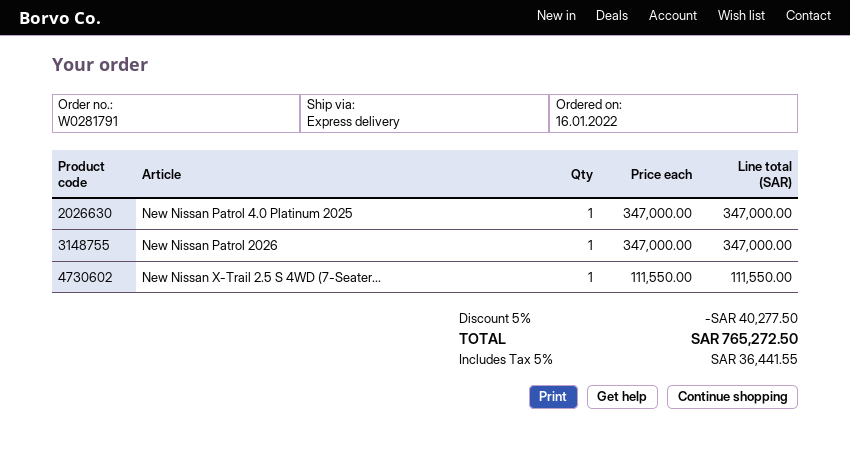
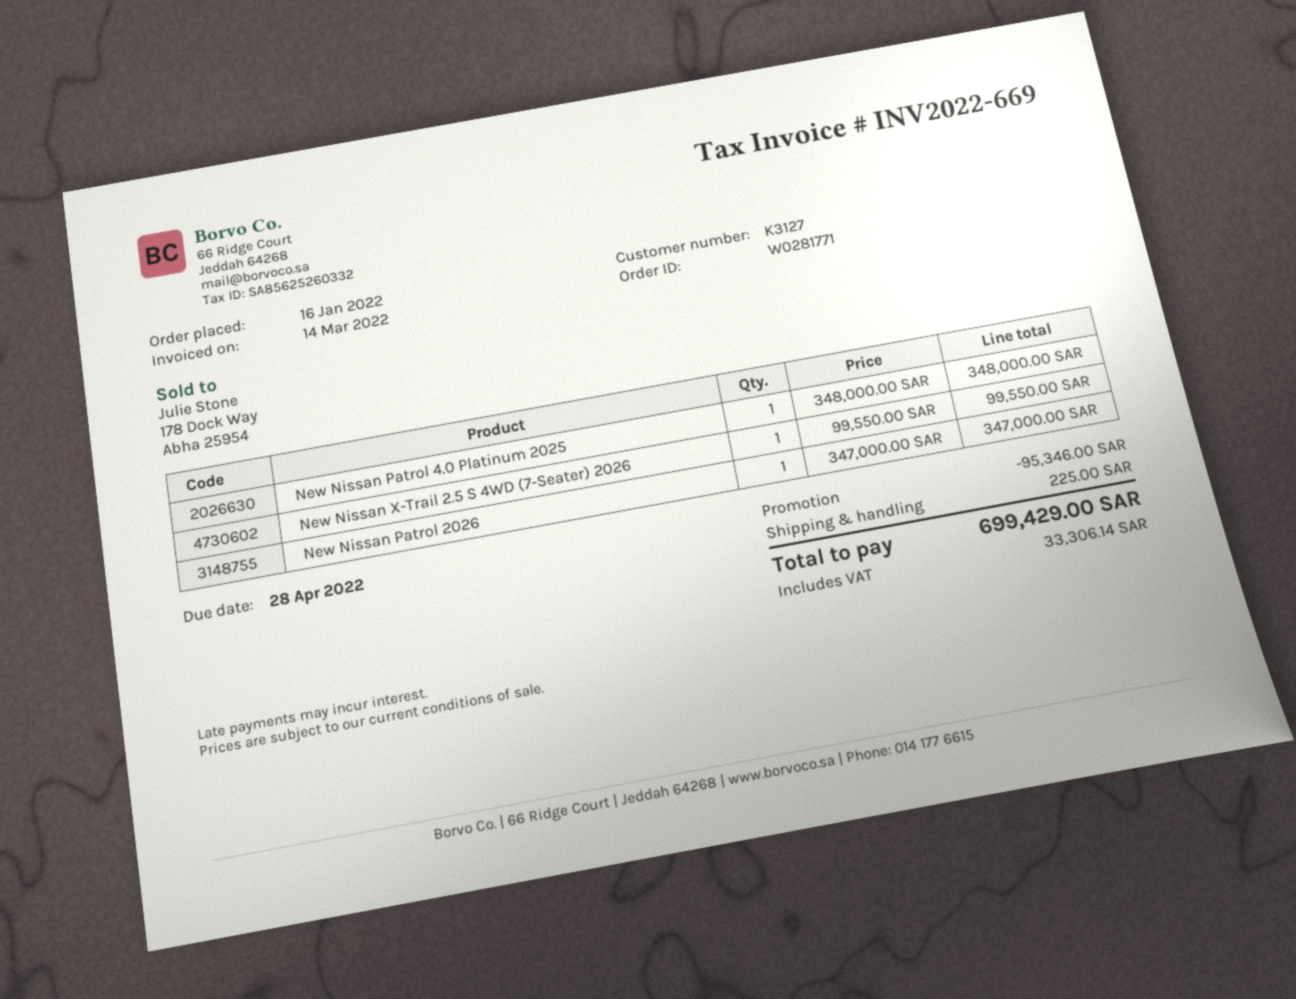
order number: W0281791 -> W0281771
New Nissan Patrol 4.0 Platinum 2025: 1 x 347000.00 = 347000.00 -> 1 x 348000.00 = 348000.00
New Nissan X-Trail 2.5 S 4WD (7-Seater...: 1 x 111550.00 = 111550.00 -> 1 x 99550.00 = 99550.00
discount: 40277.50 -> 95346.00
shipping: none -> 225.00
tax: 36441.55 -> 33306.14
total: 765272.50 -> 699429.00

